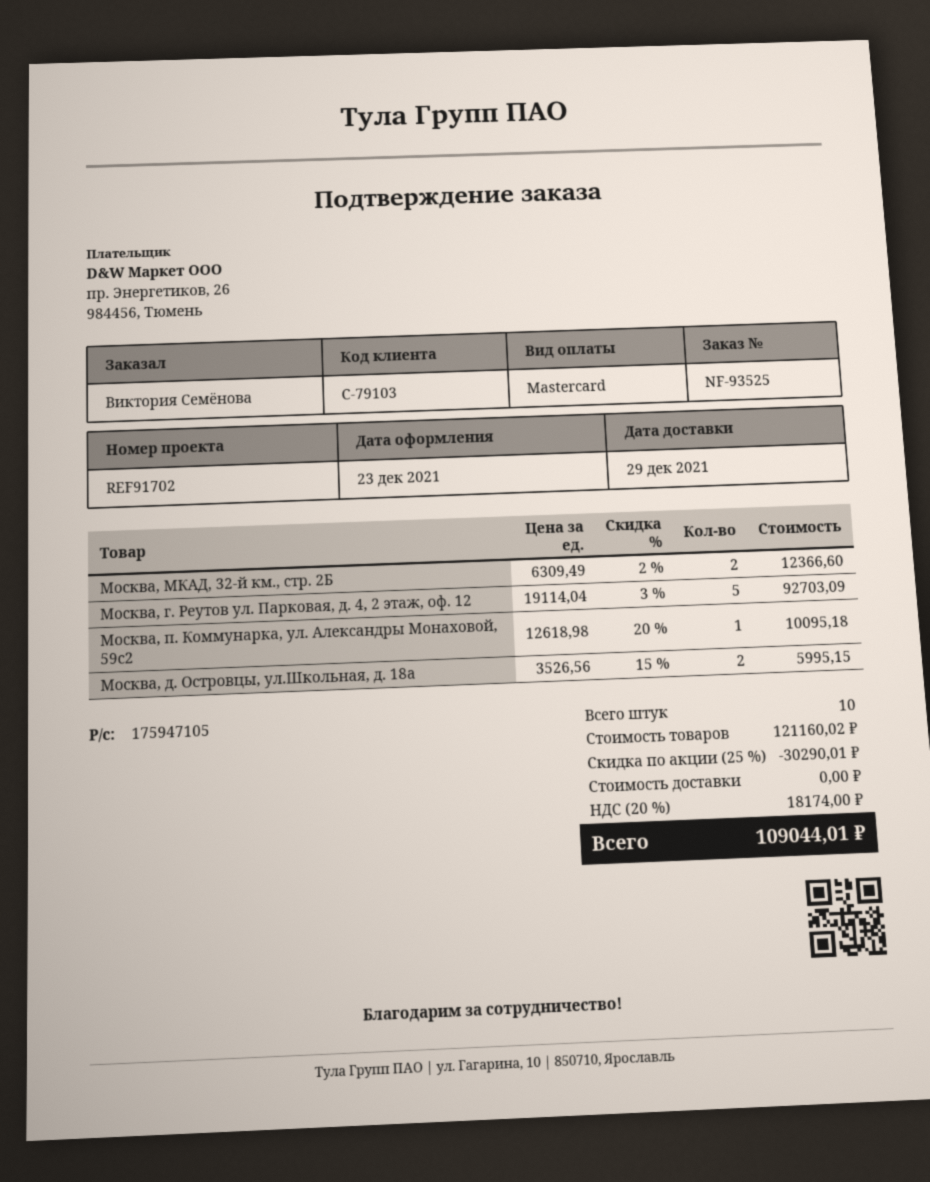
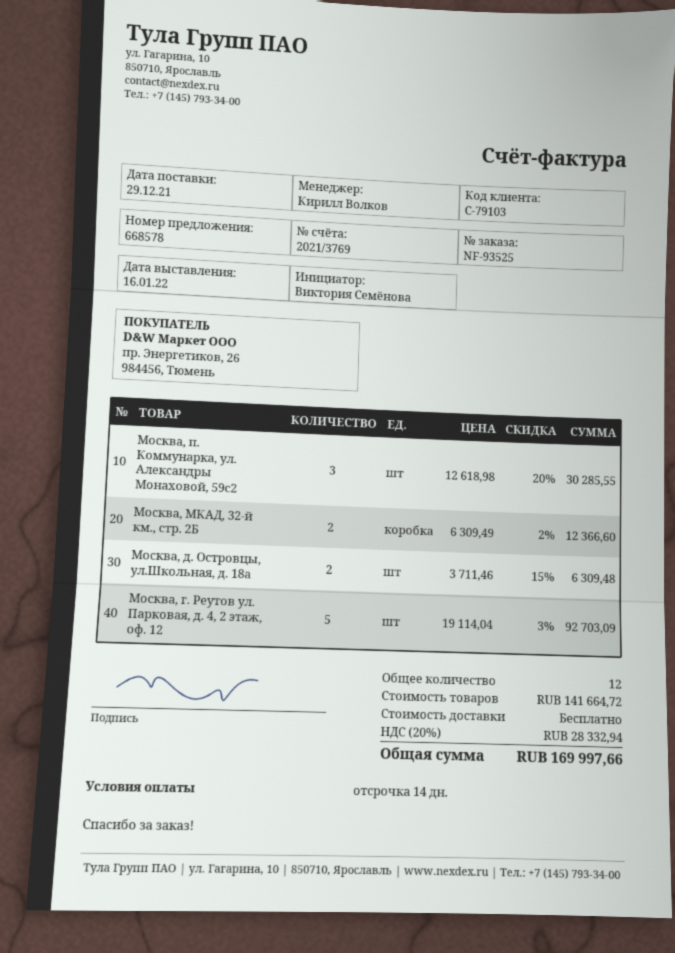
Москва, п. Коммунарка, ул. Александры Монаховой, 59c2: 1 x 12618.98 - 20% = 10095.18 -> 3 x 12618.98 - 20% = 30285.55
Москва, д. Островцы, ул.Школьная, д. 18а: 2 x 3526.56 - 15% = 5995.15 -> 2 x 3711.46 - 15% = 6309.48
total quantity: 10 -> 12
subtotal: 121160.02 -> 141664.72
discount: 25% = 30290.01 -> none
tax: 20% = 18174.00 -> 20% = 28332.94
total: 109044.01 -> 169997.66

